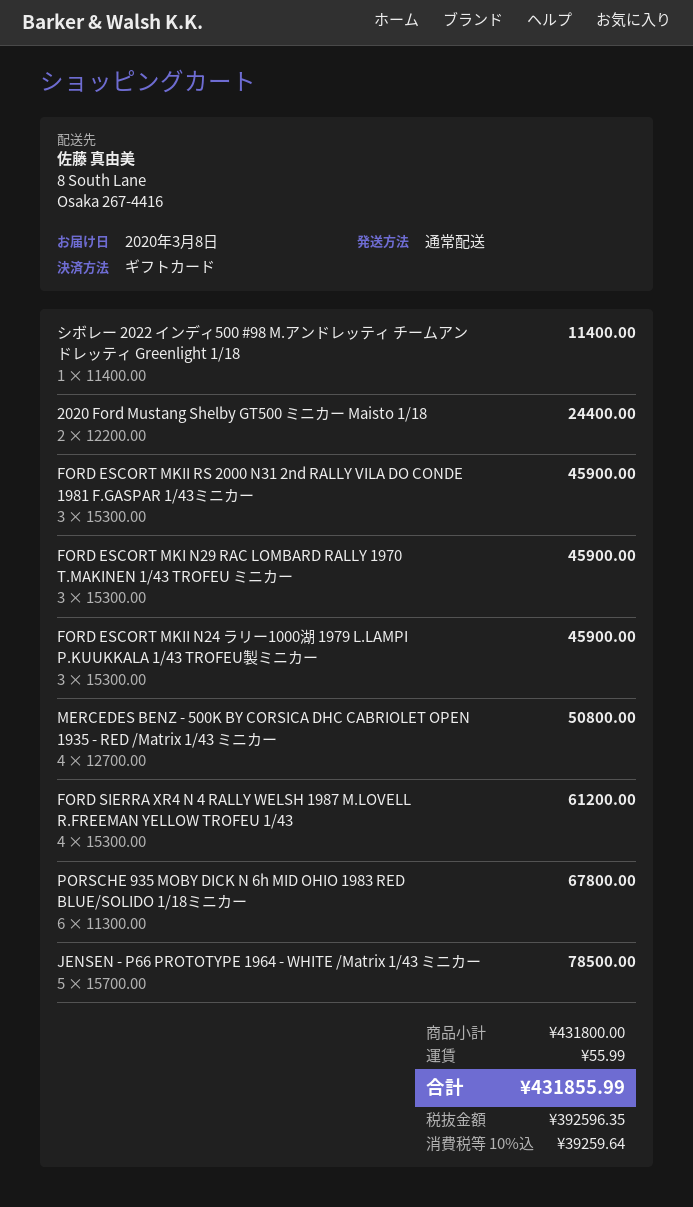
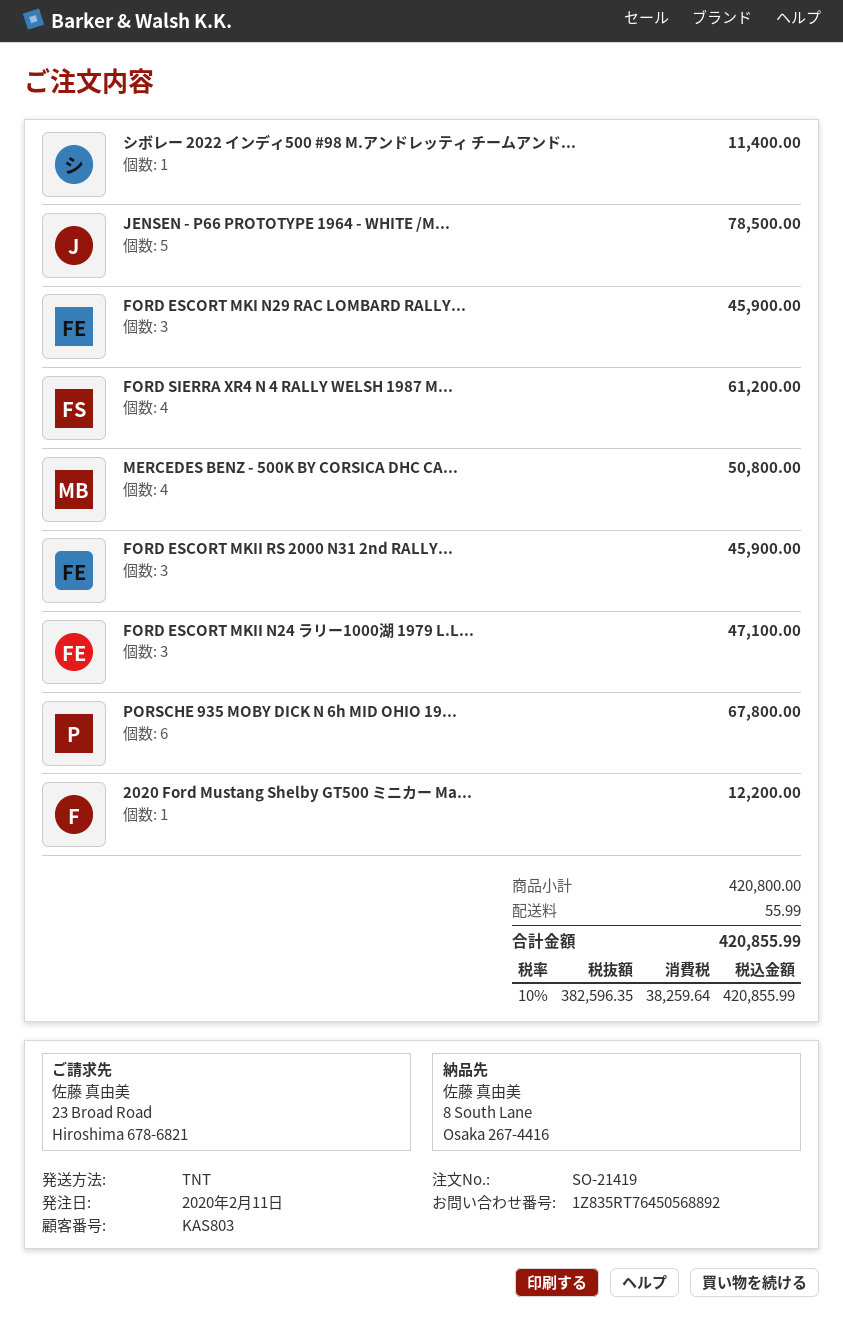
shipping method: standard -> TNT
2020 Ford Mustang Shelby GT500 ミニカー Maisto 1/18: 2 for 24400.00 -> 1 for 12200.00
FORD ESCORT MKII N24 ラリー1000湖 1979 L.LAMPI P.KUUKKALA 1/43 TROFEU製ミニカー: 3 for 45900.00 -> 3 for 47100.00
subtotal: 431800.00 -> 420800.00
net: 392596.35 -> 382596.35
tax: 10% = 39259.64 -> 10% = 38259.64
total: 431855.99 -> 420855.99

